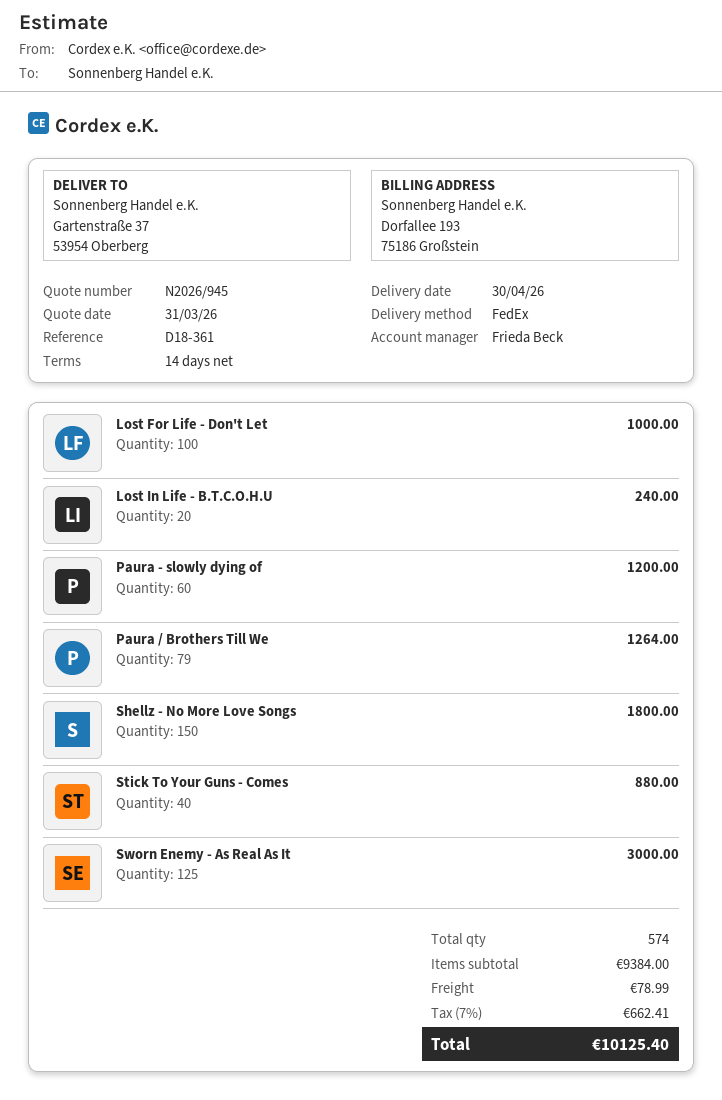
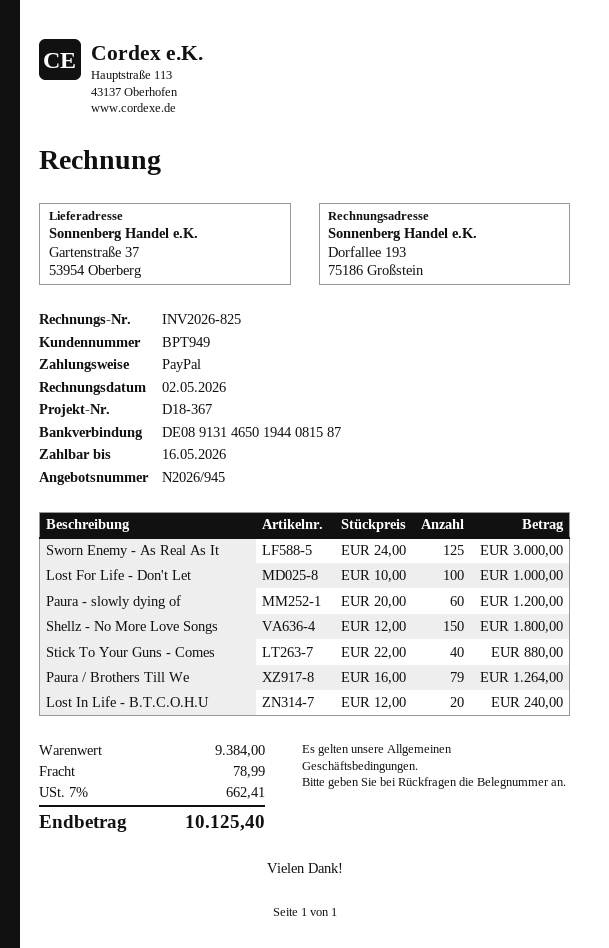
reference: D18-361 -> D18-367

